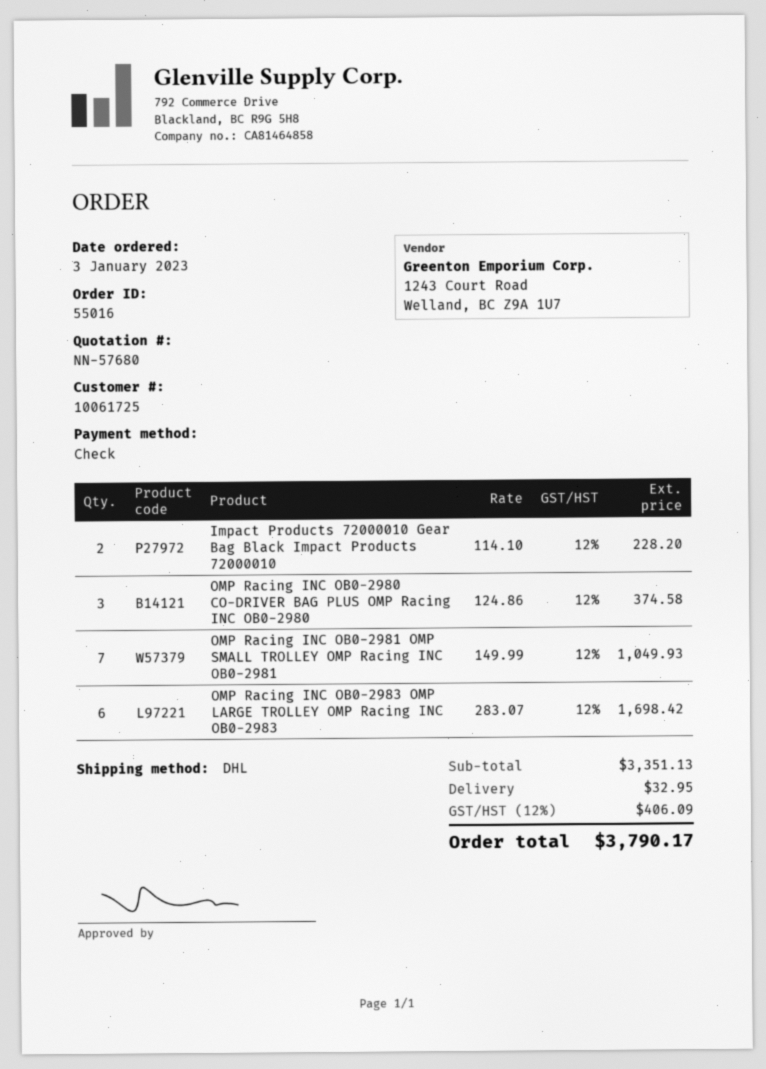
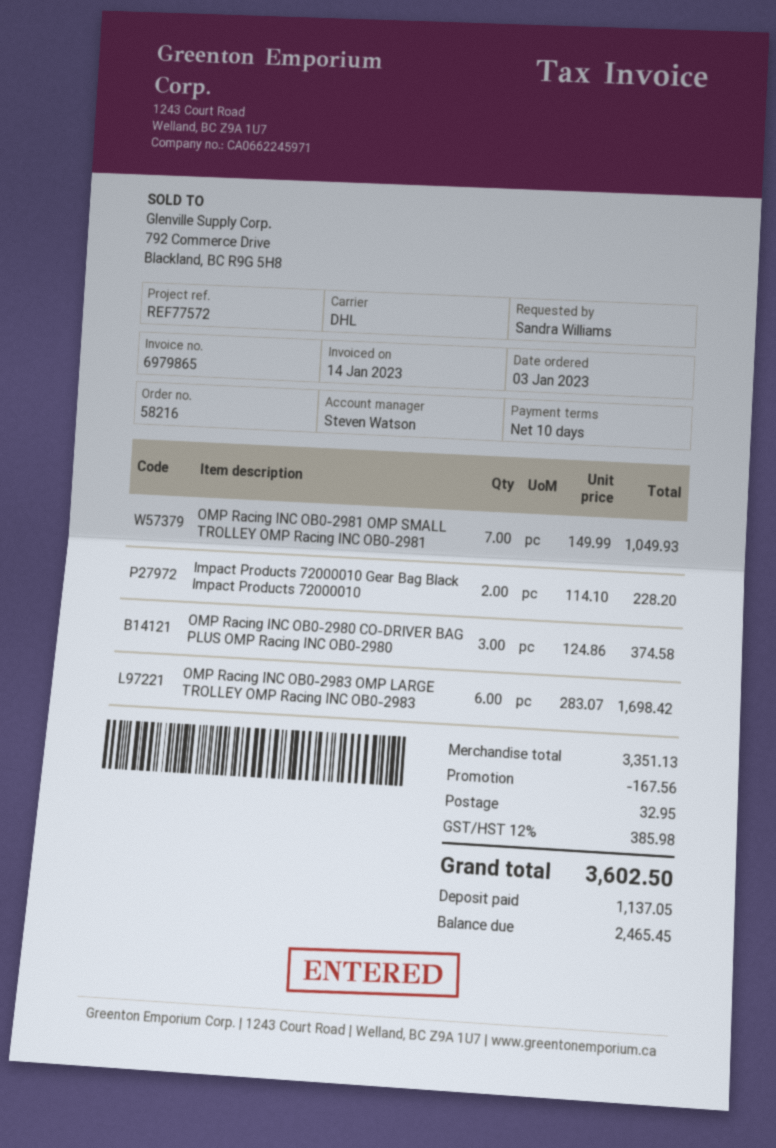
order number: 55016 -> 58216
discount: none -> 167.56
tax: 12% = 406.09 -> 12% = 385.98
total: 3790.17 -> 3602.50

